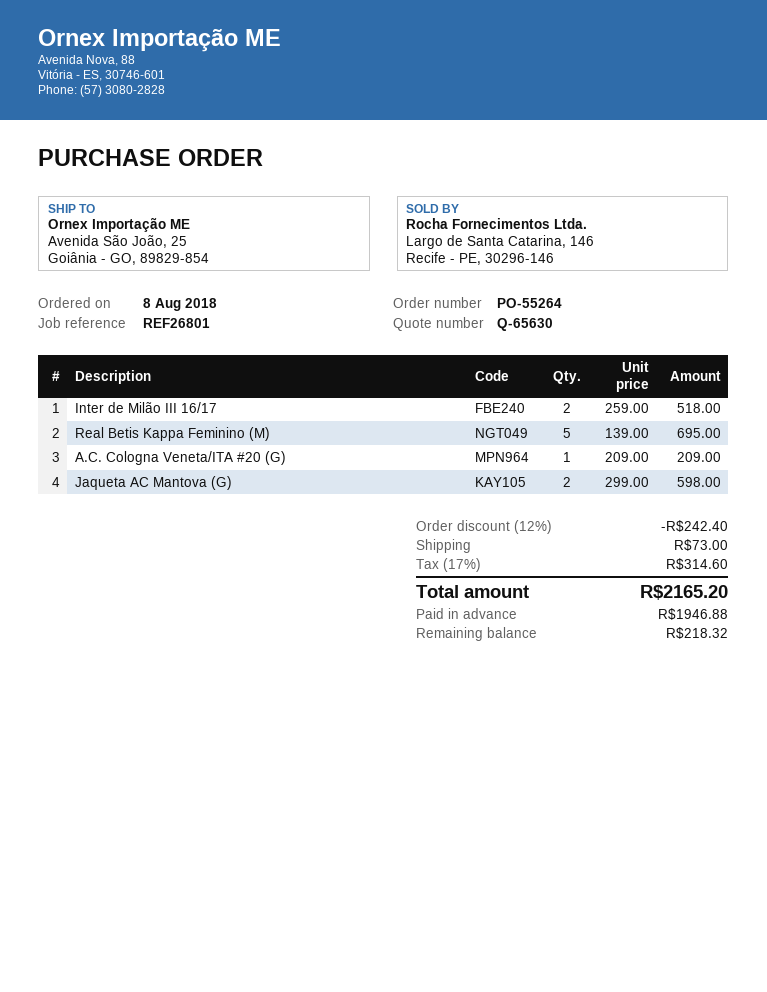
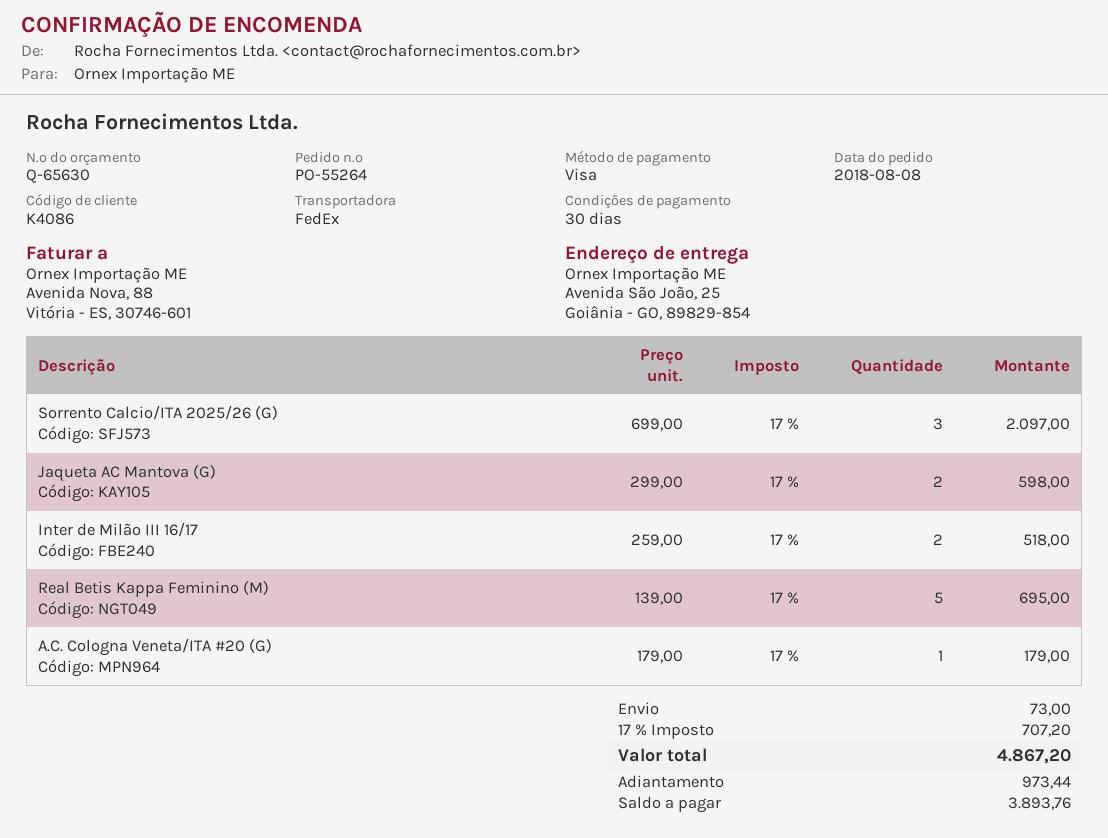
A.C. Cologna Veneta/ITA #20 (G): 1 x 209.00 = 209.00 -> 1 x 179.00 = 179.00
Sorrento Calcio/ITA 2025/26 (G): none -> 3 x 699.00 = 2097.00
discount: 12% = 242.40 -> none
tax: 17% = 314.60 -> 17% = 707.20
total: 2165.20 -> 4867.20
deposit: 1946.88 -> 973.44
balance: 218.32 -> 3893.76

